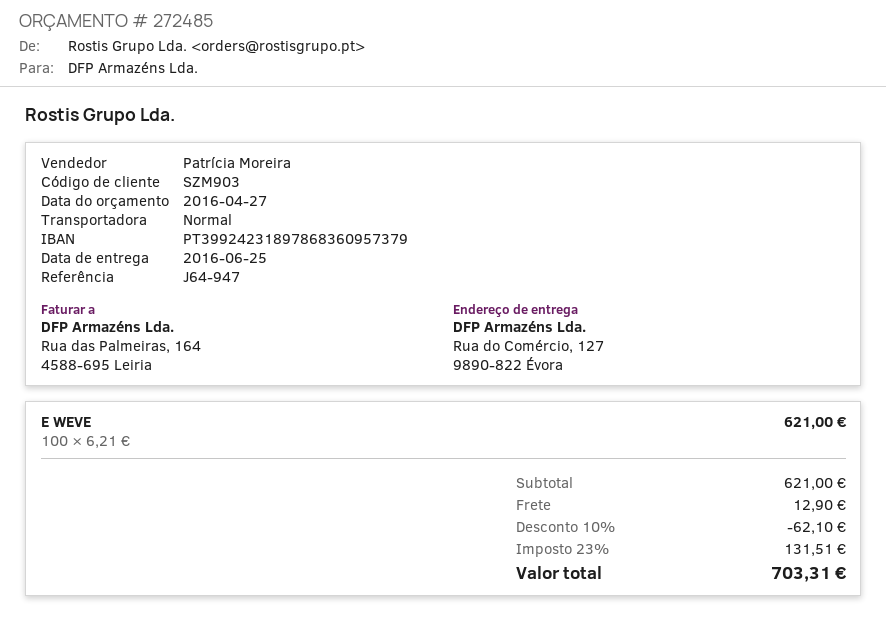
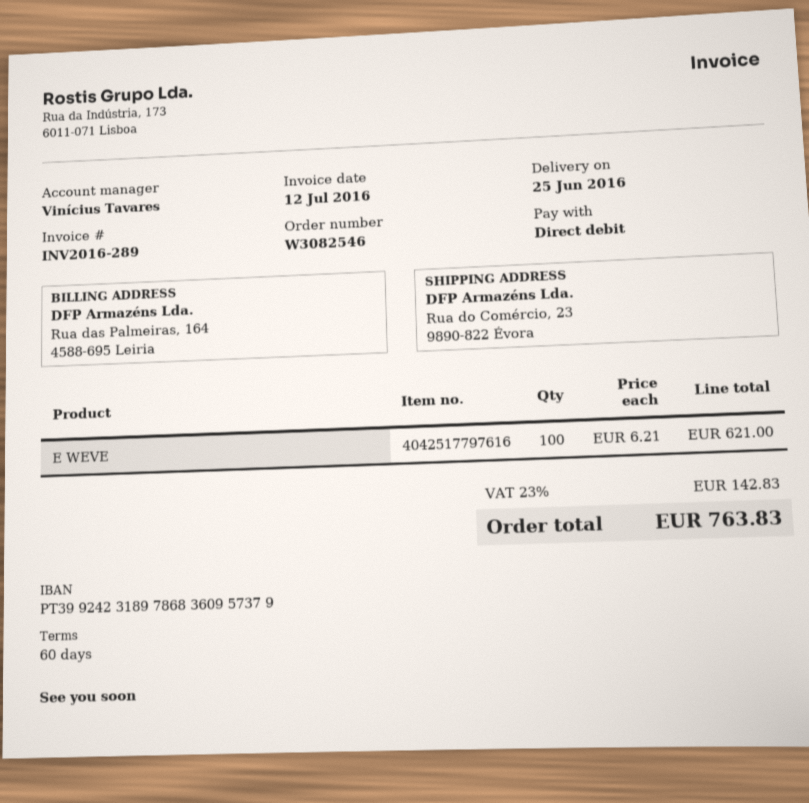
sales rep: Patrícia Moreira -> Vinícius Tavares
ship to: Rua do Comércio, 127, 9890-822 Évora -> Rua do Comércio, 23, 9890-822 Évora
discount: 10% = 62.10 -> none
shipping: 12.90 -> none
tax: 23% = 131.51 -> 23% = 142.83
total: 703.31 -> 763.83

